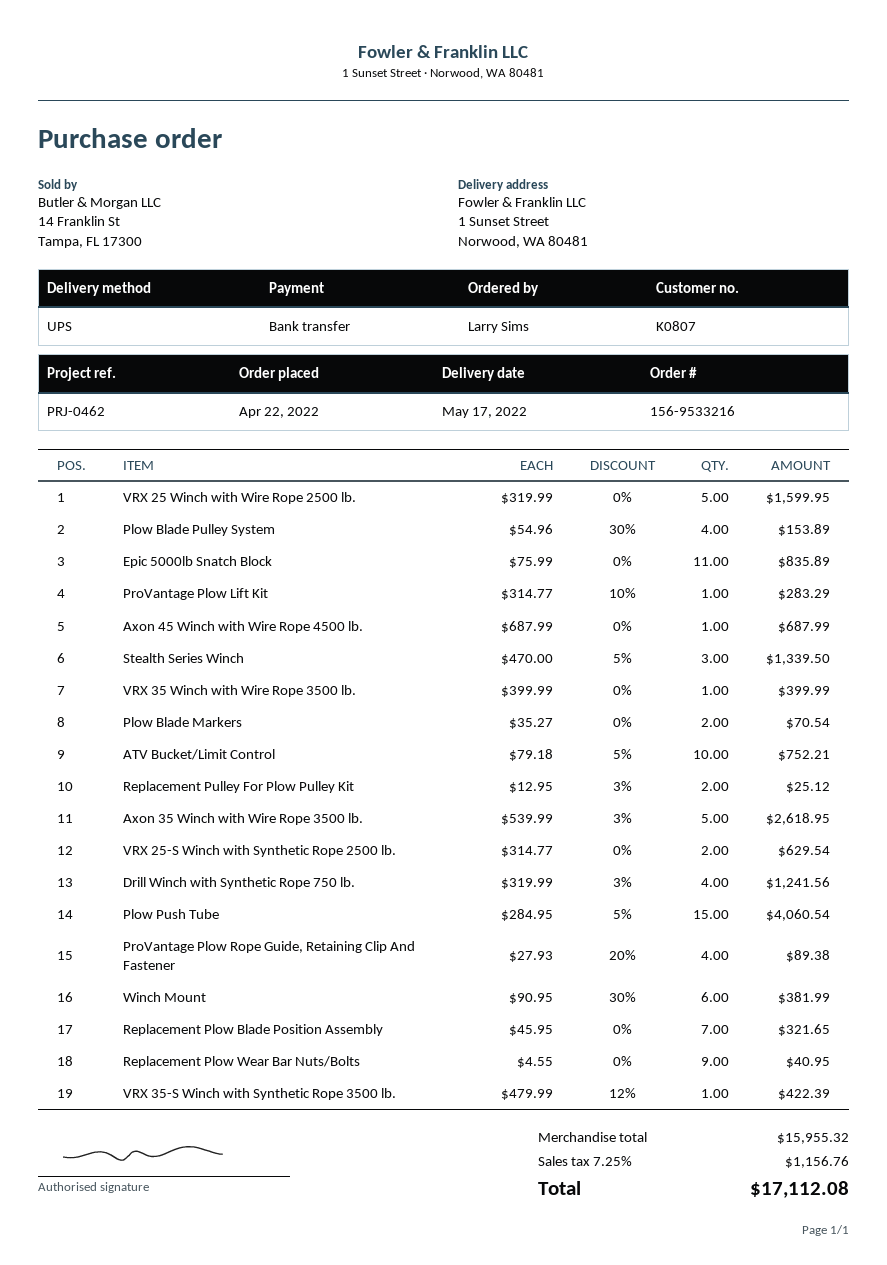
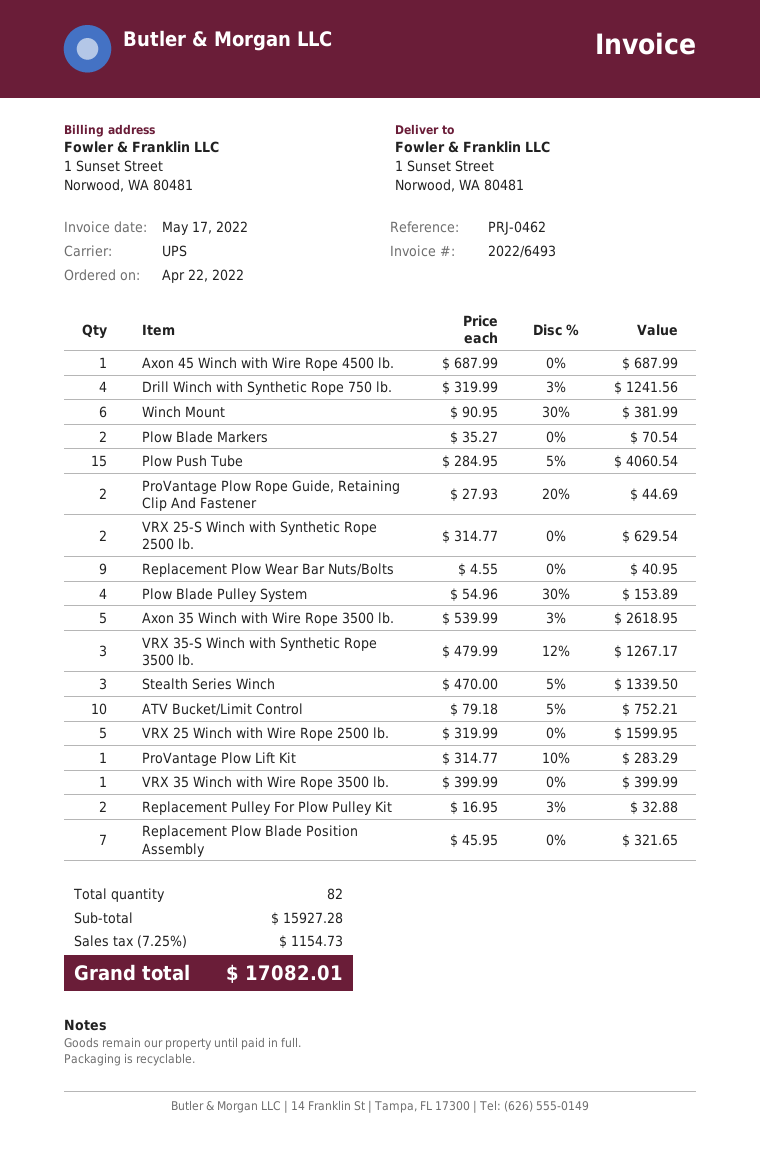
Epic 5000lb Snatch Block: 11 x 75.99 = 835.89 -> none
Replacement Pulley For Plow Pulley Kit: 2 x 12.95 - 3% = 25.12 -> 2 x 16.95 - 3% = 32.88
ProVantage Plow Rope Guide, Retaining Clip And Fastener: 4 x 27.93 - 20% = 89.38 -> 2 x 27.93 - 20% = 44.69
VRX 35-S Winch with Synthetic Rope 3500 lb.: 1 x 479.99 - 12% = 422.39 -> 3 x 479.99 - 12% = 1267.17
subtotal: 15955.32 -> 15927.28
tax: 7.25% = 1156.76 -> 7.25% = 1154.73
total: 17112.08 -> 17082.01

